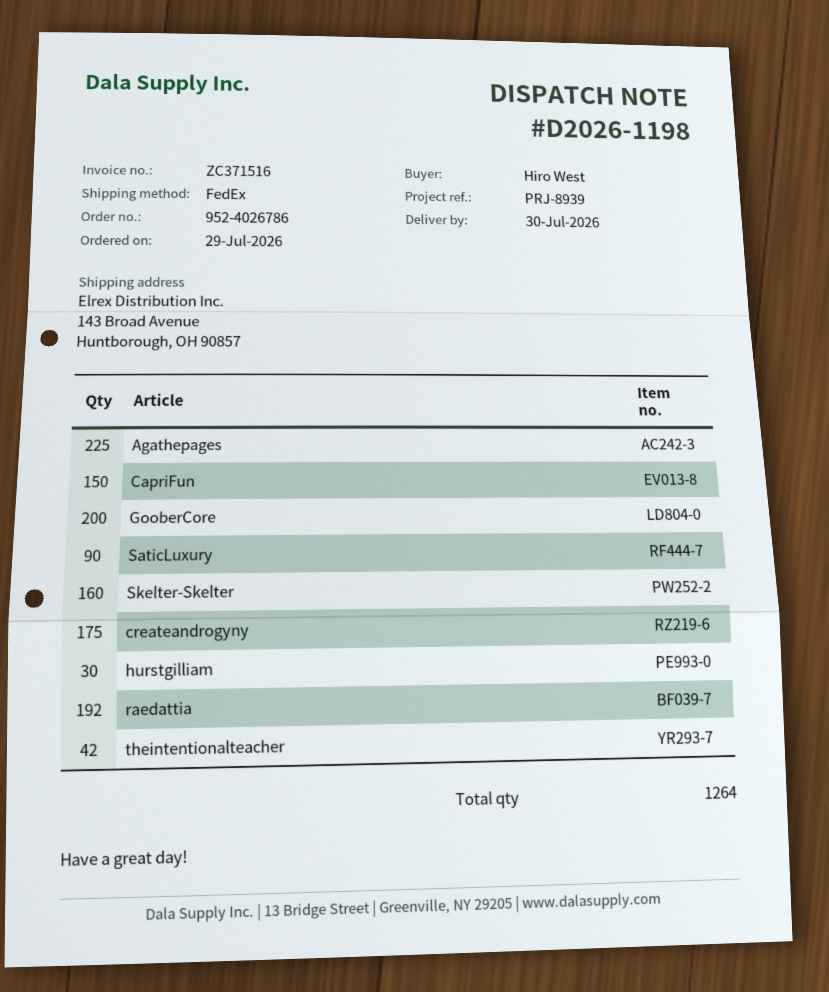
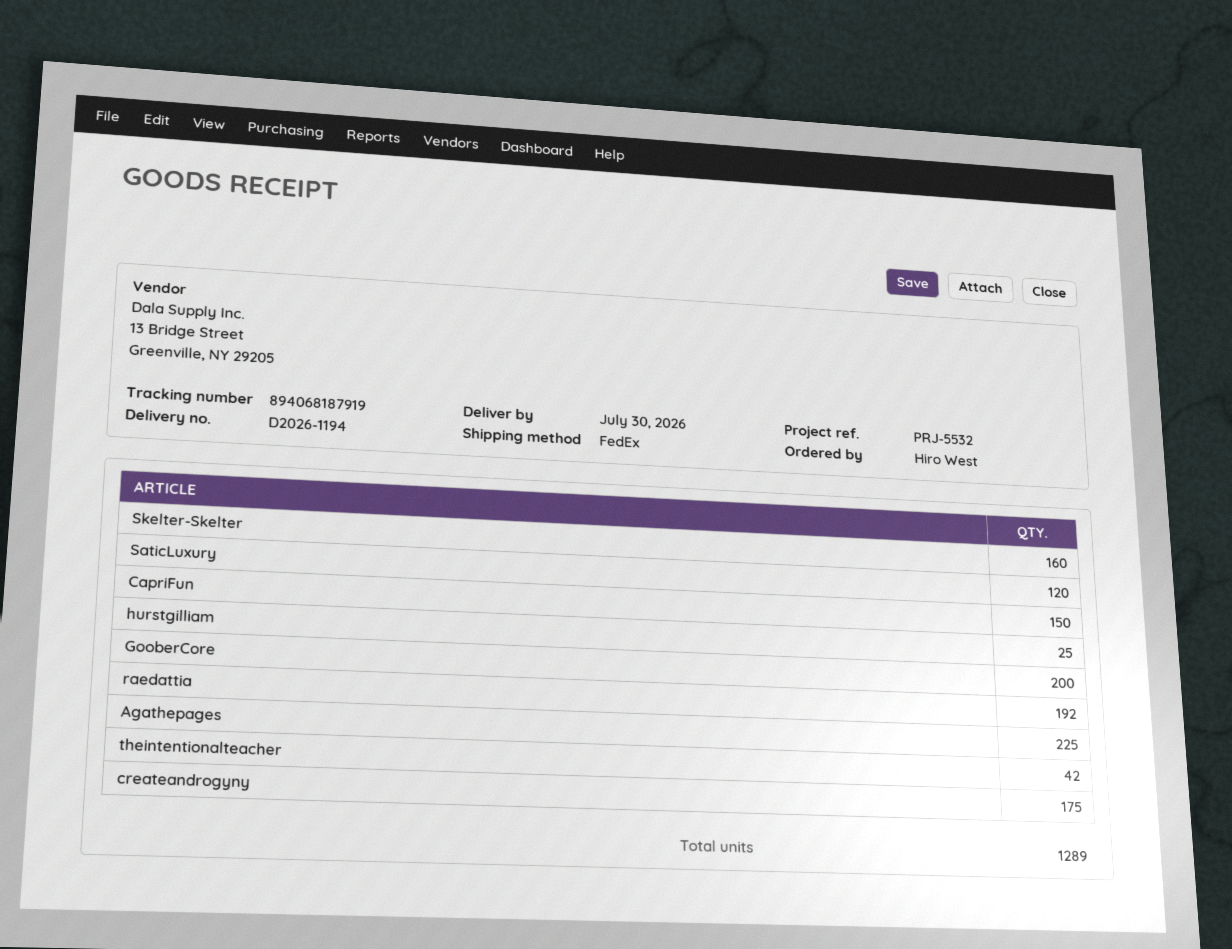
delivery note number: D2026-1198 -> D2026-1194
reference: PRJ-8939 -> PRJ-5532
SaticLuxury: 90 -> 120
hurstgilliam: 30 -> 25
total quantity: 1264 -> 1289

